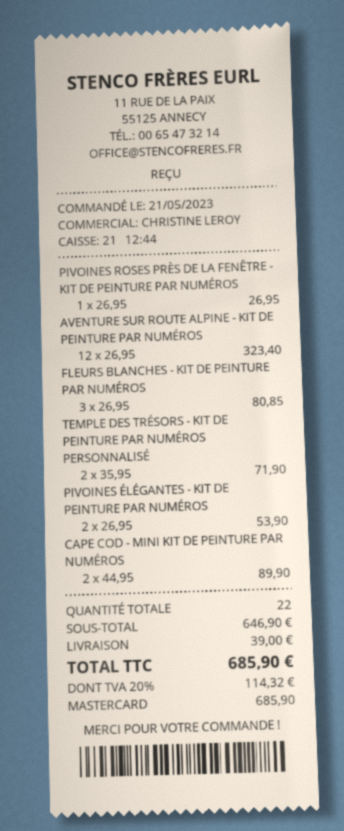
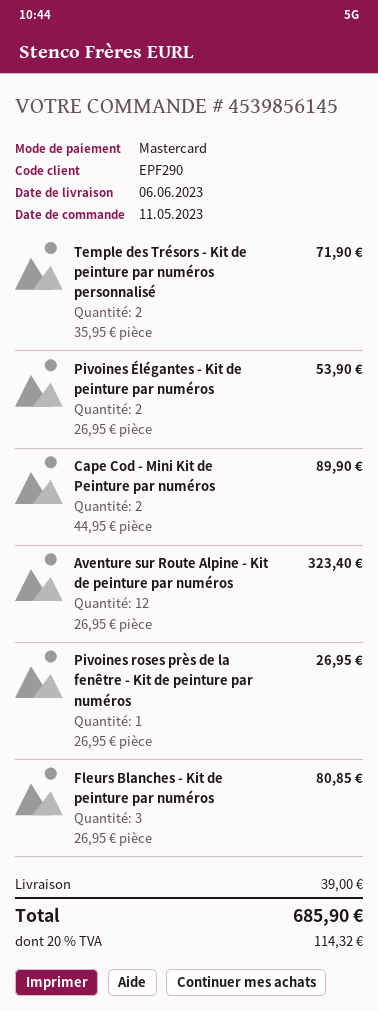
order date: 2023-05-21 -> 2023-05-11

